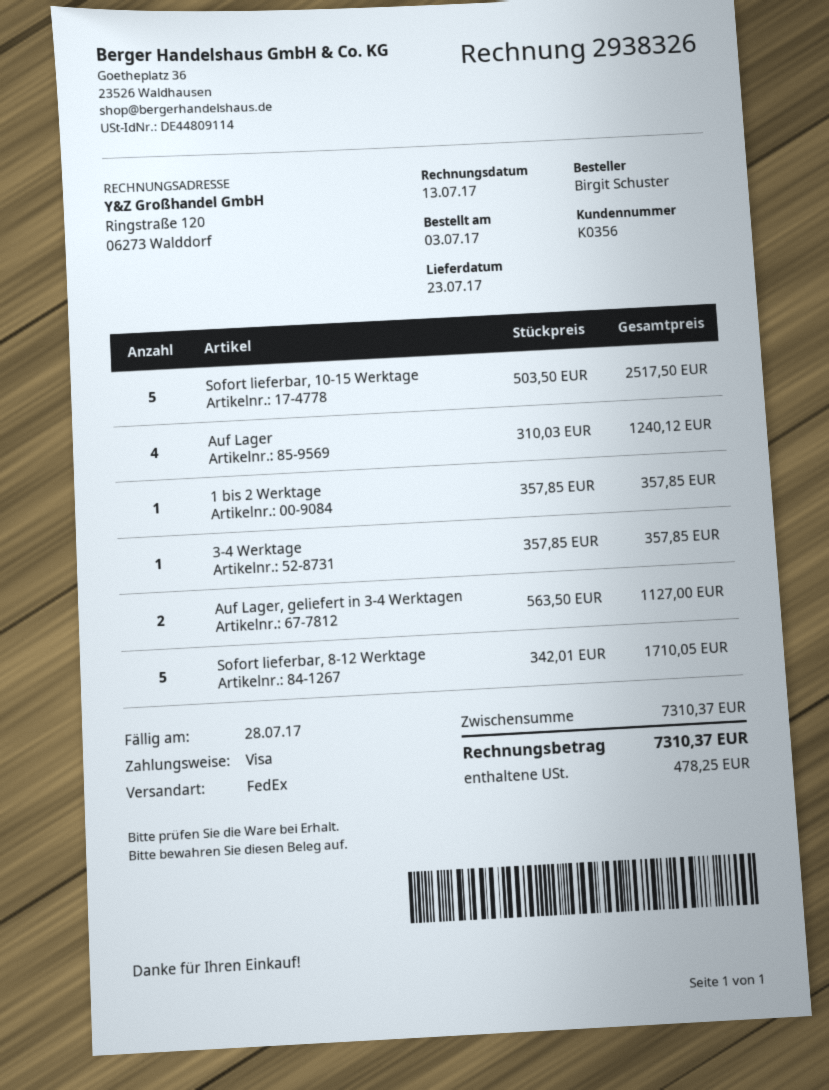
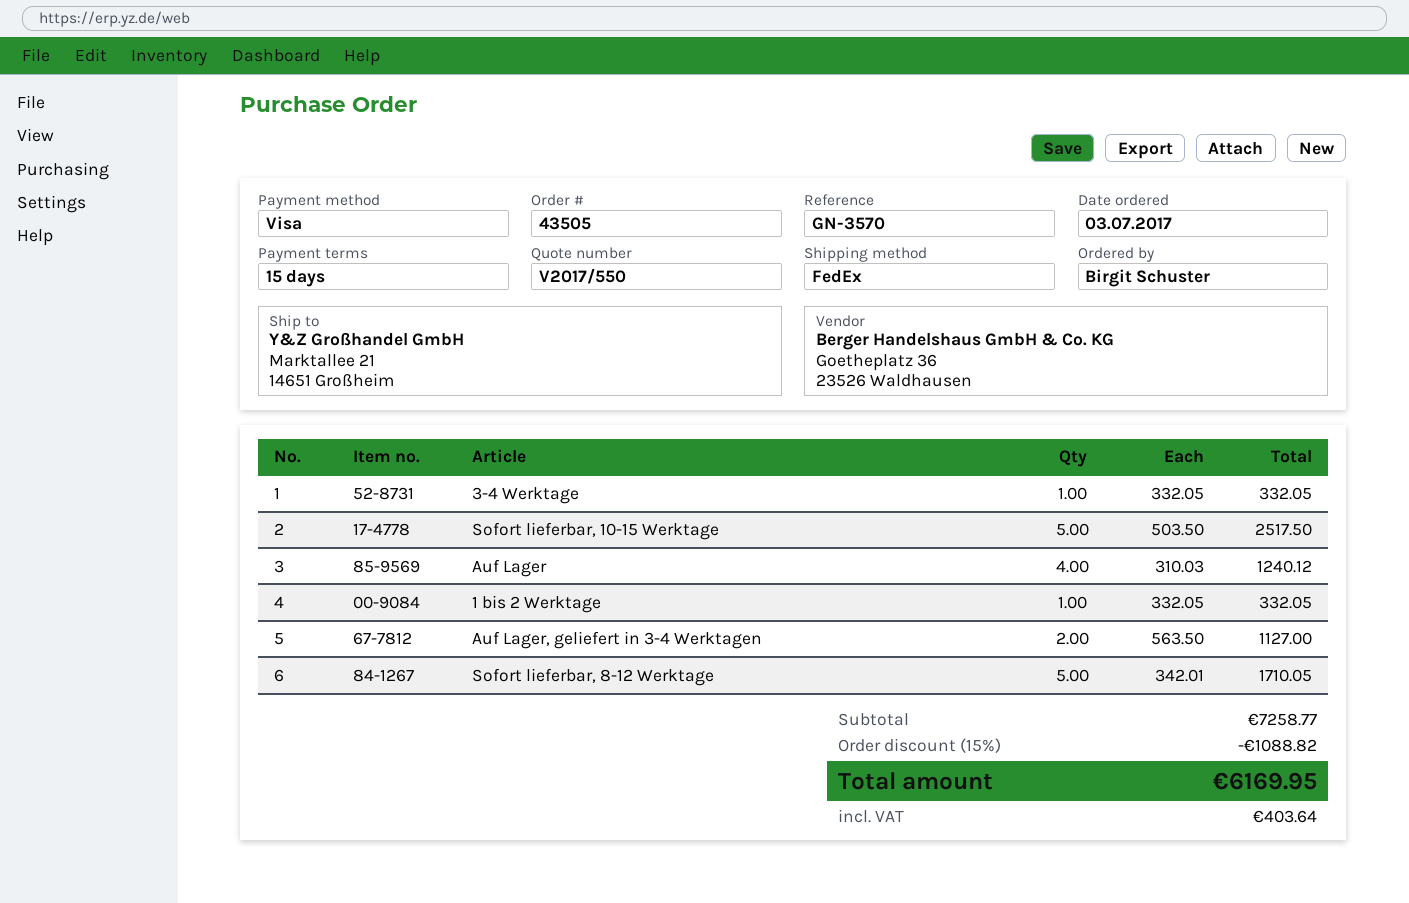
1 bis 2 Werktage: 1 x 357.85 = 357.85 -> 1 x 332.05 = 332.05
3-4 Werktage: 1 x 357.85 = 357.85 -> 1 x 332.05 = 332.05
subtotal: 7310.37 -> 7258.77
discount: none -> 15% = 1088.82
tax: 478.25 -> 403.64
total: 7310.37 -> 6169.95

